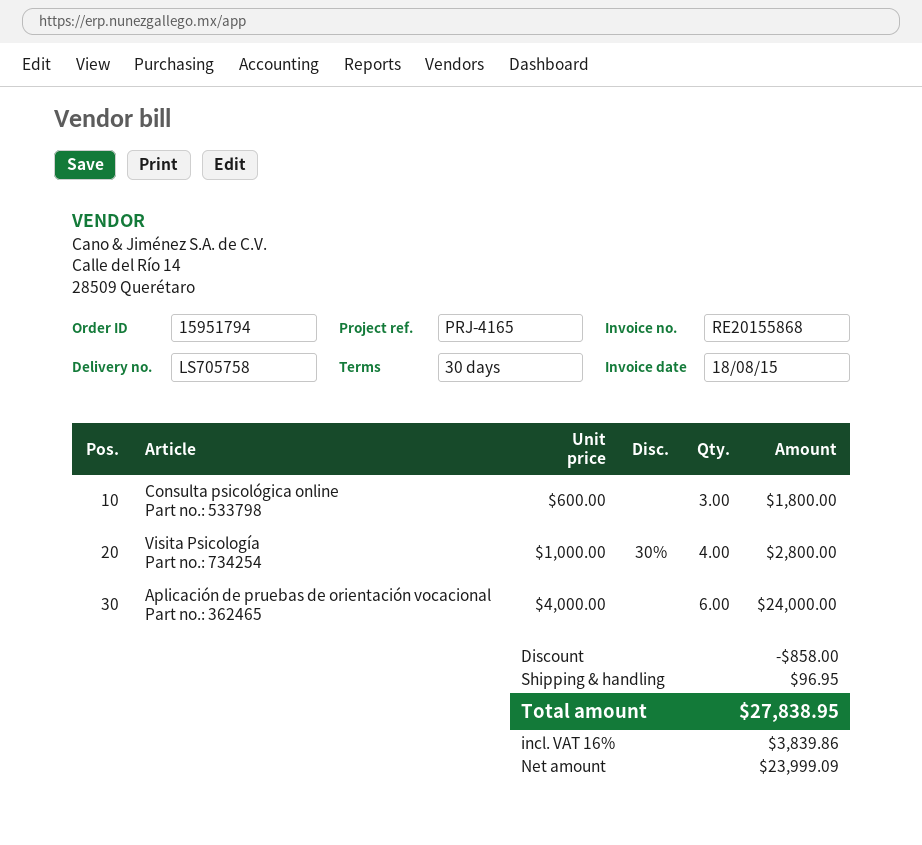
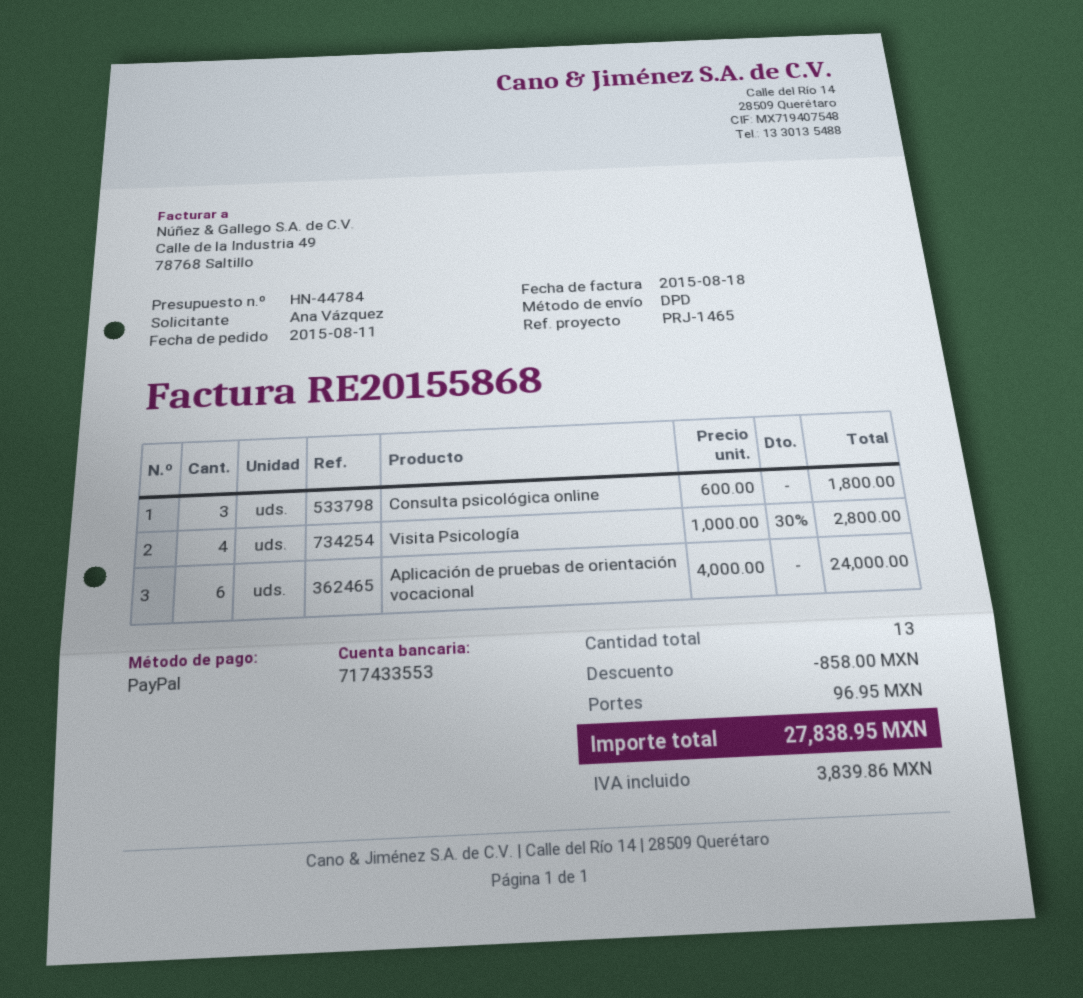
reference: PRJ-4165 -> PRJ-1465

